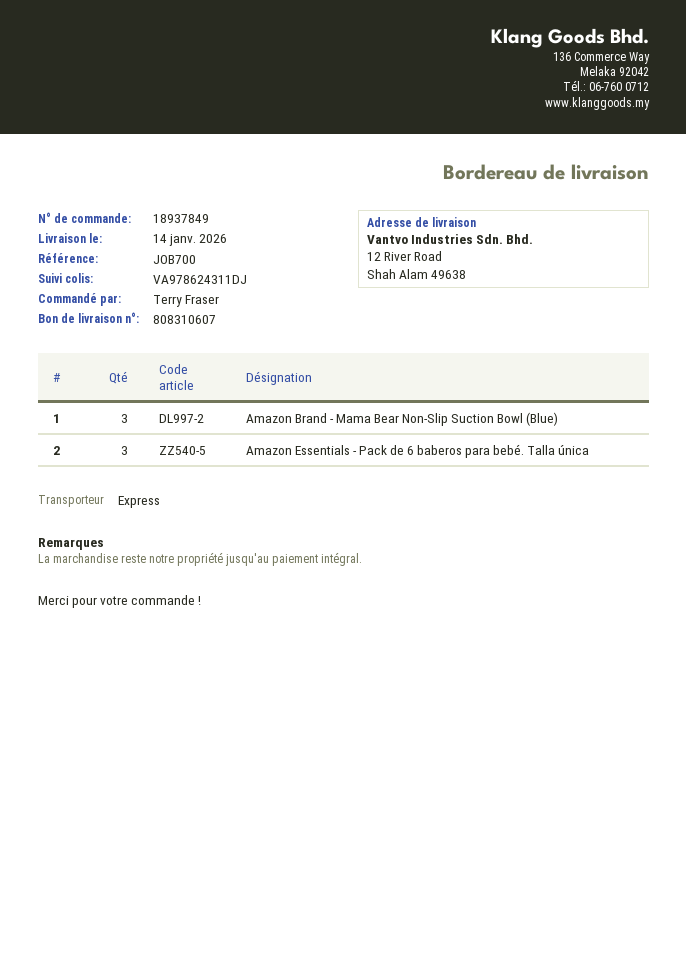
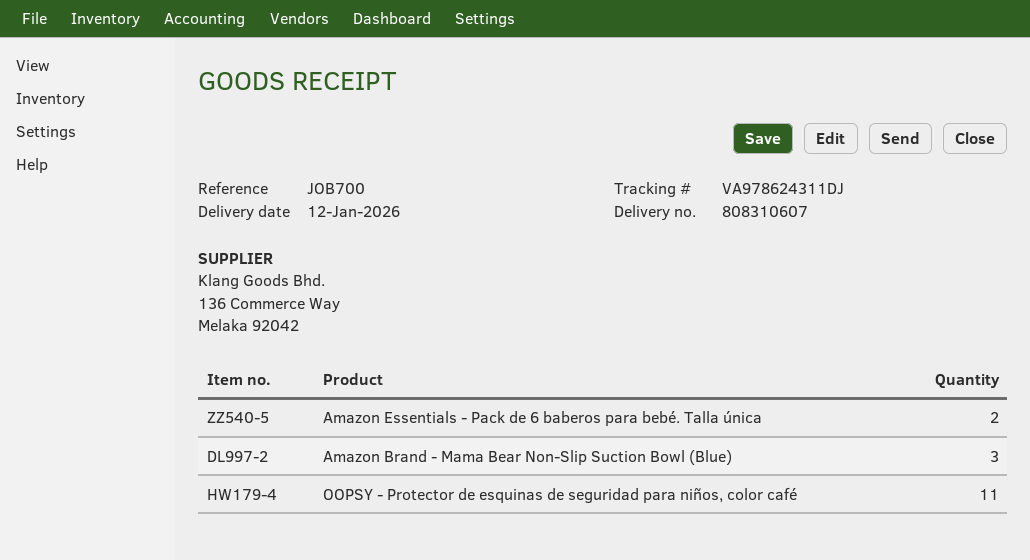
delivery date: 2026-01-14 -> 2026-01-12
Amazon Essentials - Pack de 6 baberos para bebé. Talla única: 3 -> 2
OOPSY - Protector de esquinas de seguridad para niños, color café: none -> 11

